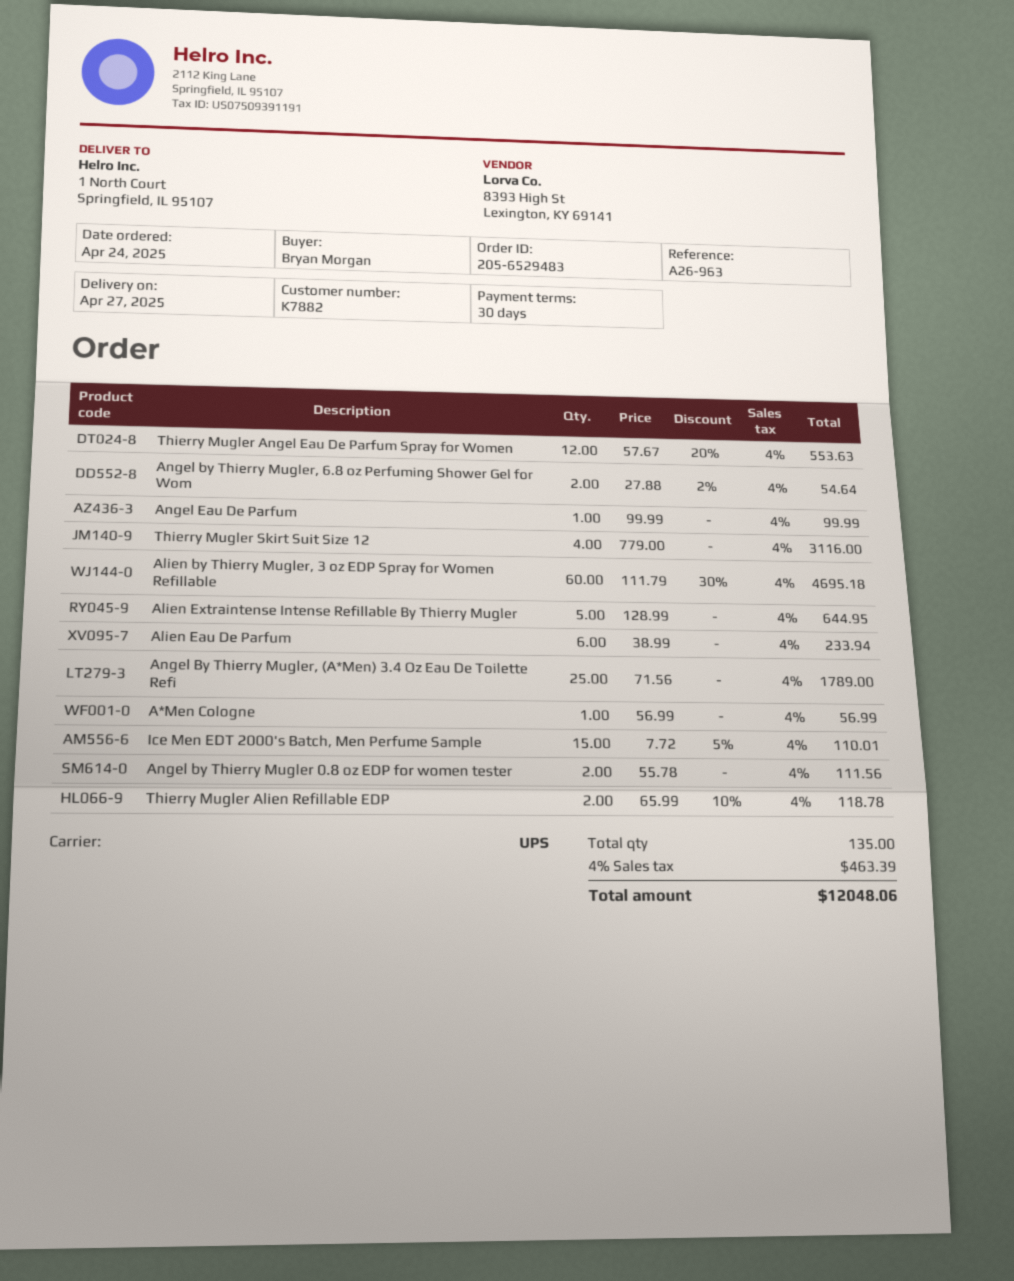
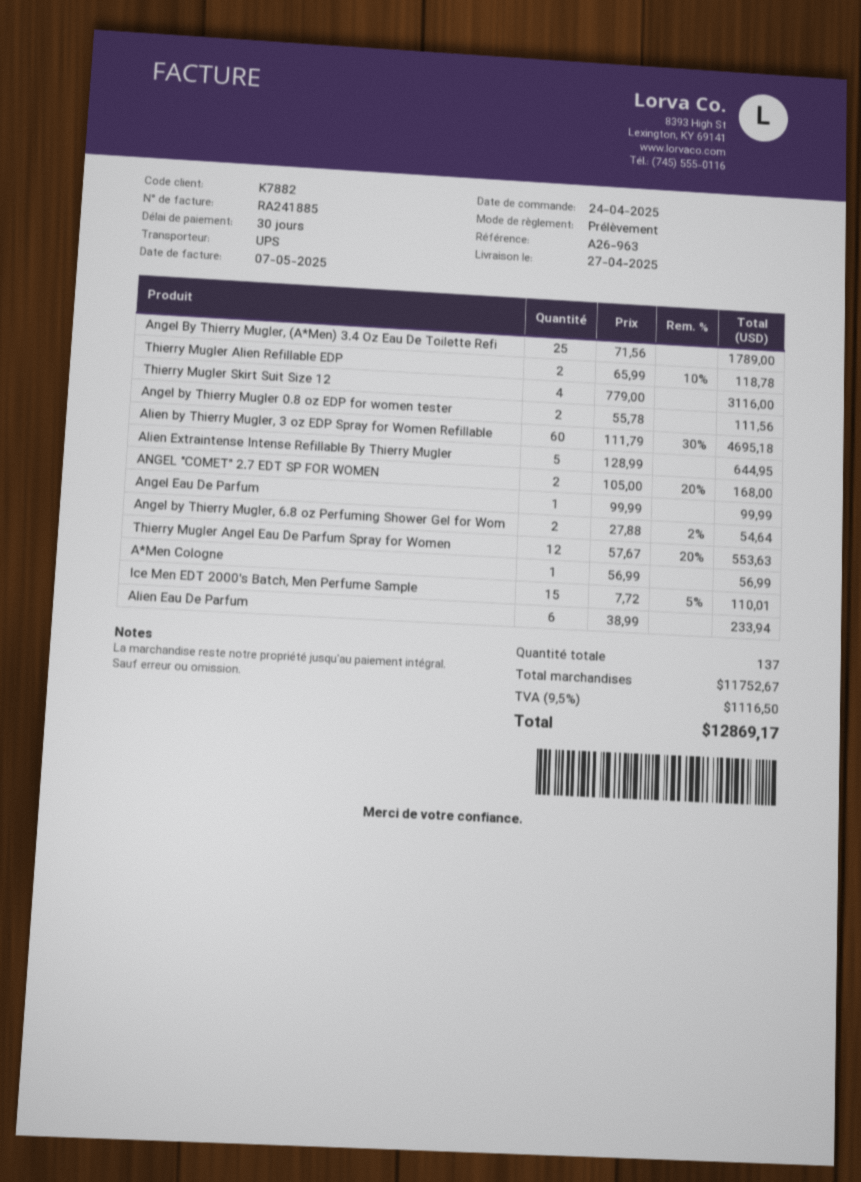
ANGEL "COMET" 2.7 EDT SP FOR WOMEN: none -> 2 x 105.00 - 20% = 168.00
total quantity: 135 -> 137
tax: 4% = 463.39 -> 9.5% = 1116.50
total: 12048.06 -> 12869.17

